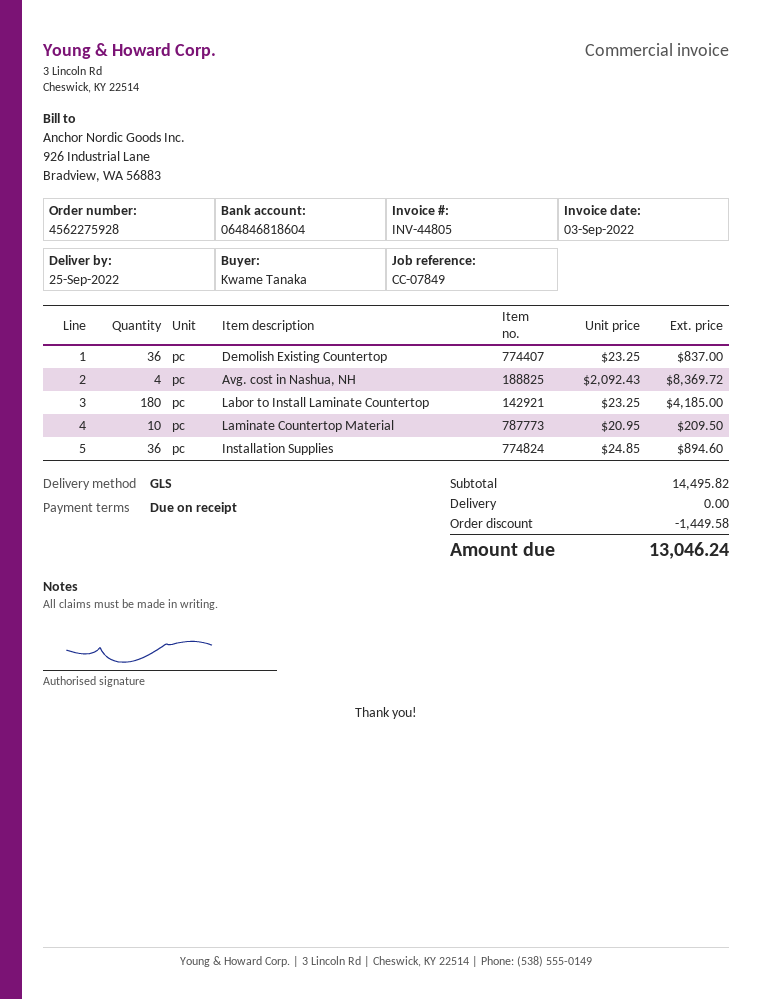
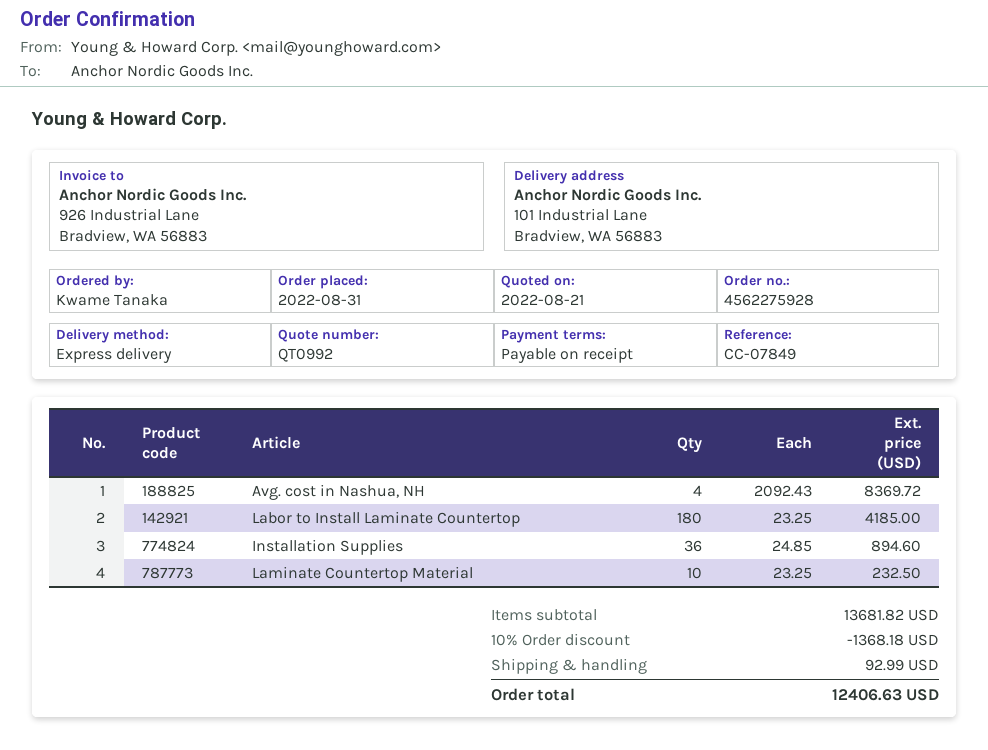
shipping method: GLS -> express
Demolish Existing Countertop: 36 x 23.25 = 837.00 -> none
Laminate Countertop Material: 10 x 20.95 = 209.50 -> 10 x 23.25 = 232.50
subtotal: 14495.82 -> 13681.82
discount: 1449.58 -> 1368.18
shipping: 0.00 -> 92.99
total: 13046.24 -> 12406.63

